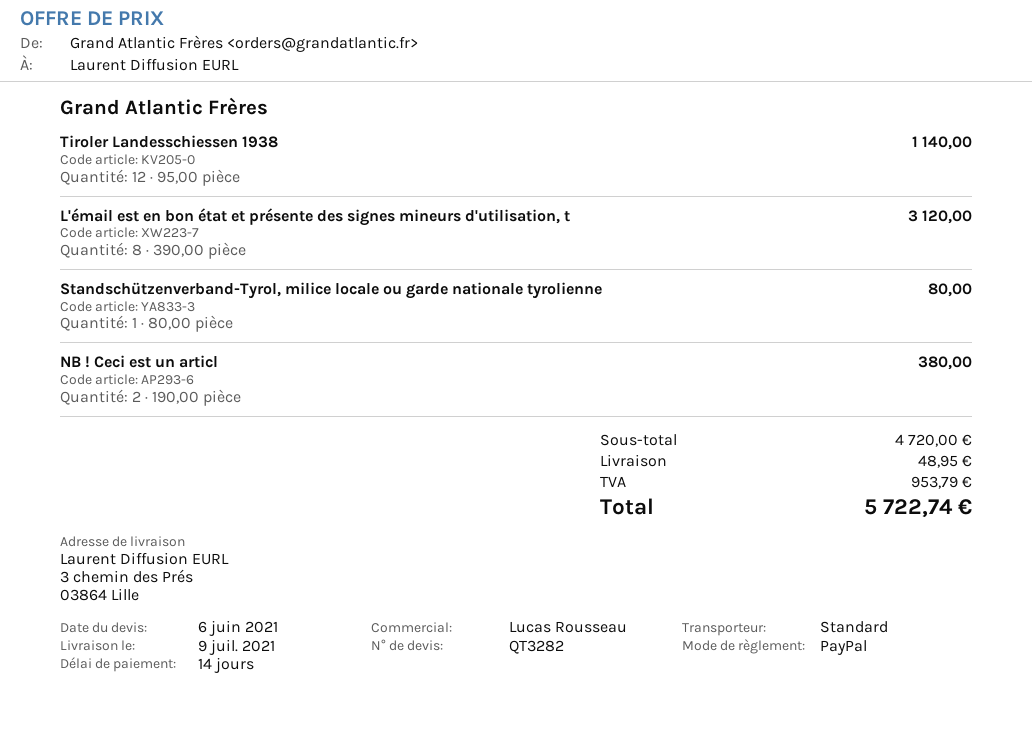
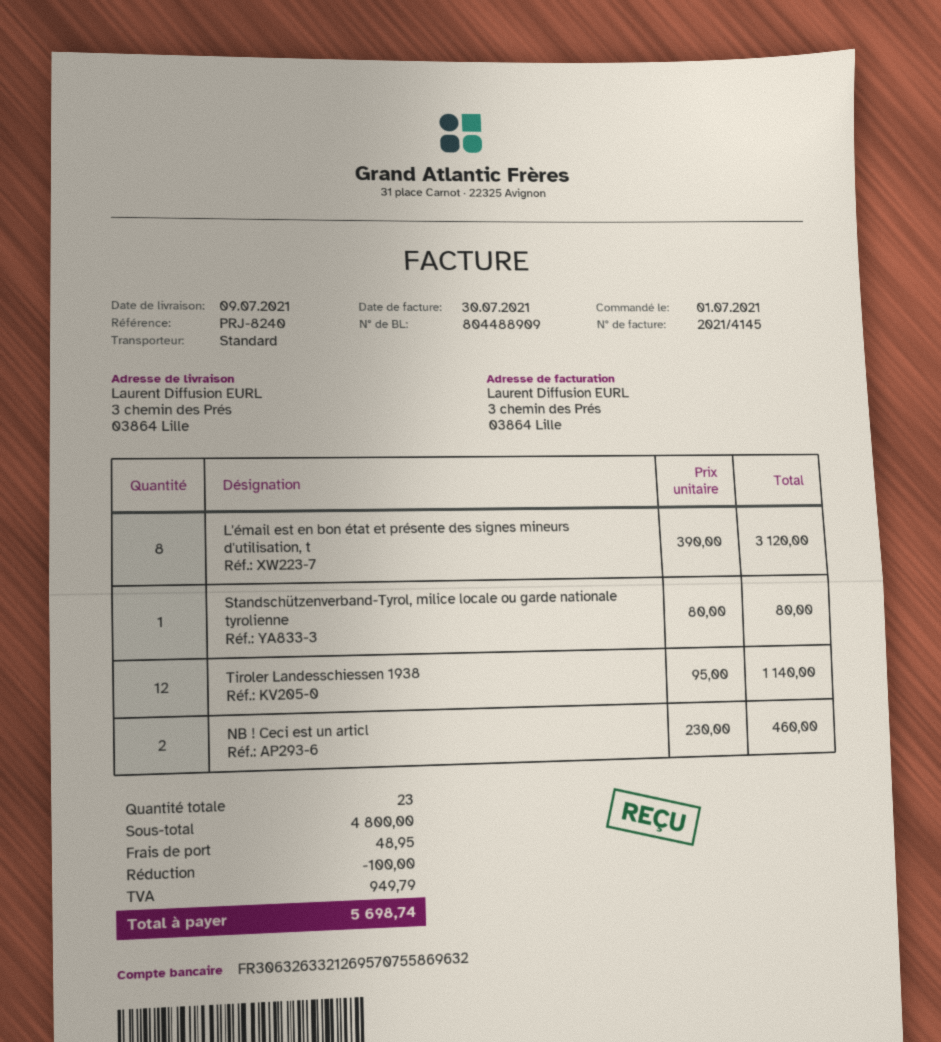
NB ! Ceci est un articl: 2 x 190.00 = 380.00 -> 2 x 230.00 = 460.00
subtotal: 4720.00 -> 4800.00
discount: none -> 100.00
tax: 953.79 -> 949.79
total: 5722.74 -> 5698.74

